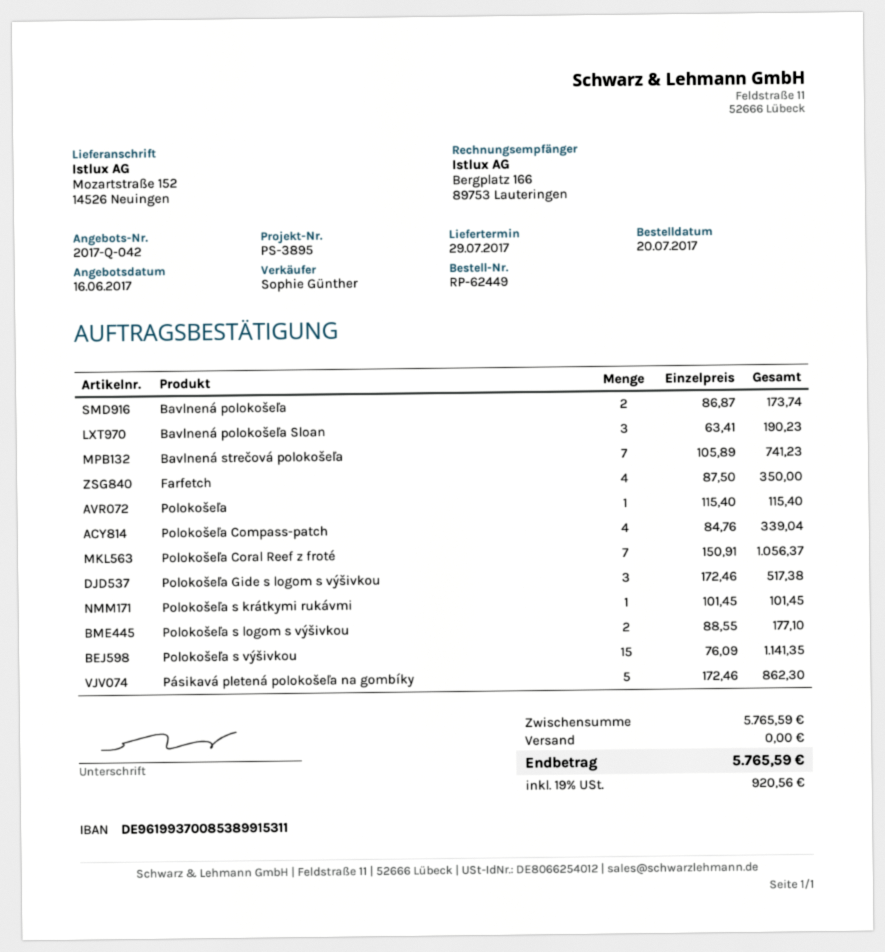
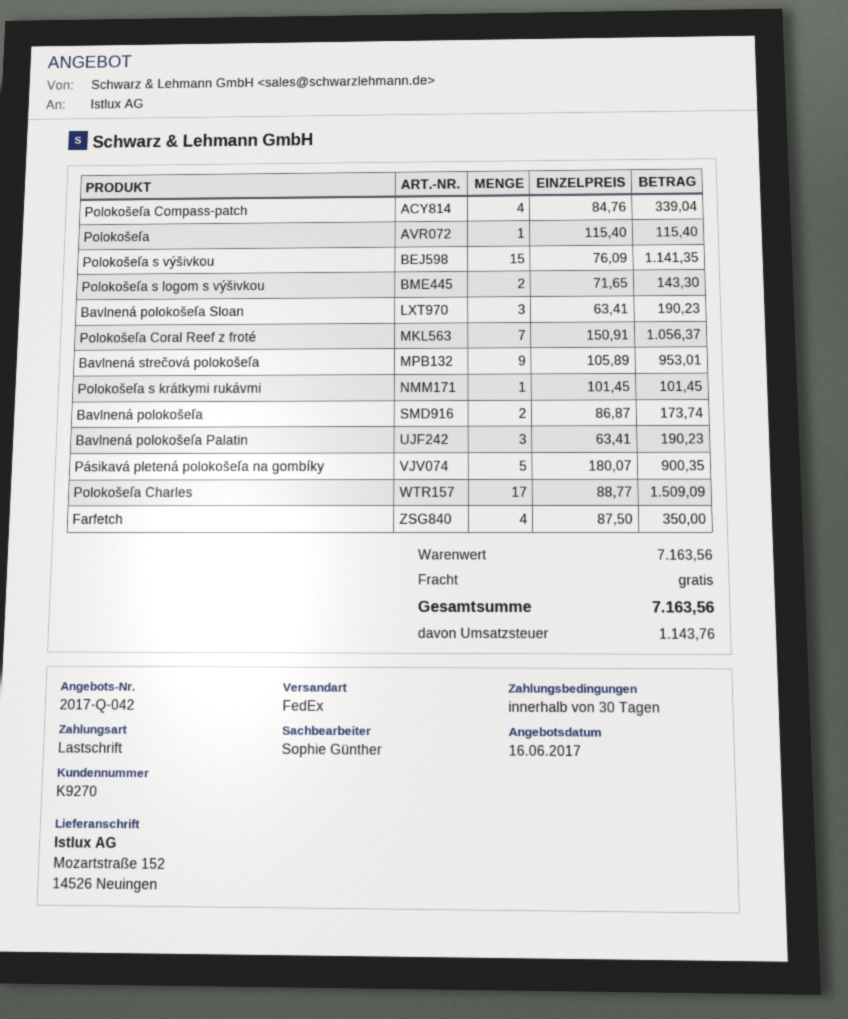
Bavlnená strečová polokošeľa: 7 x 105.89 = 741.23 -> 9 x 105.89 = 953.01
Polokošeľa Gide s logom s výšivkou: 3 x 172.46 = 517.38 -> none
Polokošeľa s logom s výšivkou: 2 x 88.55 = 177.10 -> 2 x 71.65 = 143.30
Pásikavá pletená polokošeľa na gombíky: 5 x 172.46 = 862.30 -> 5 x 180.07 = 900.35
Bavlnená polokošeľa Palatin: none -> 3 x 63.41 = 190.23
Polokošeľa Charles: none -> 17 x 88.77 = 1509.09
subtotal: 5765.59 -> 7163.56
tax: 920.56 -> 1143.76
total: 5765.59 -> 7163.56

